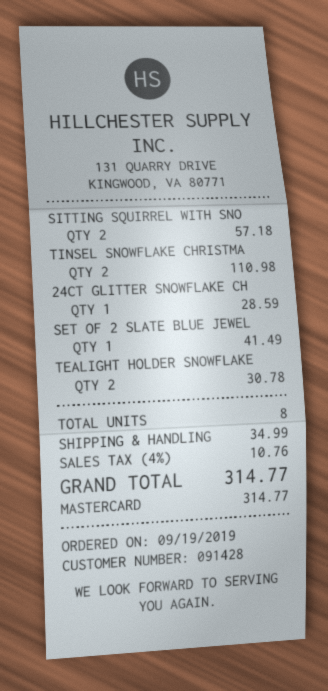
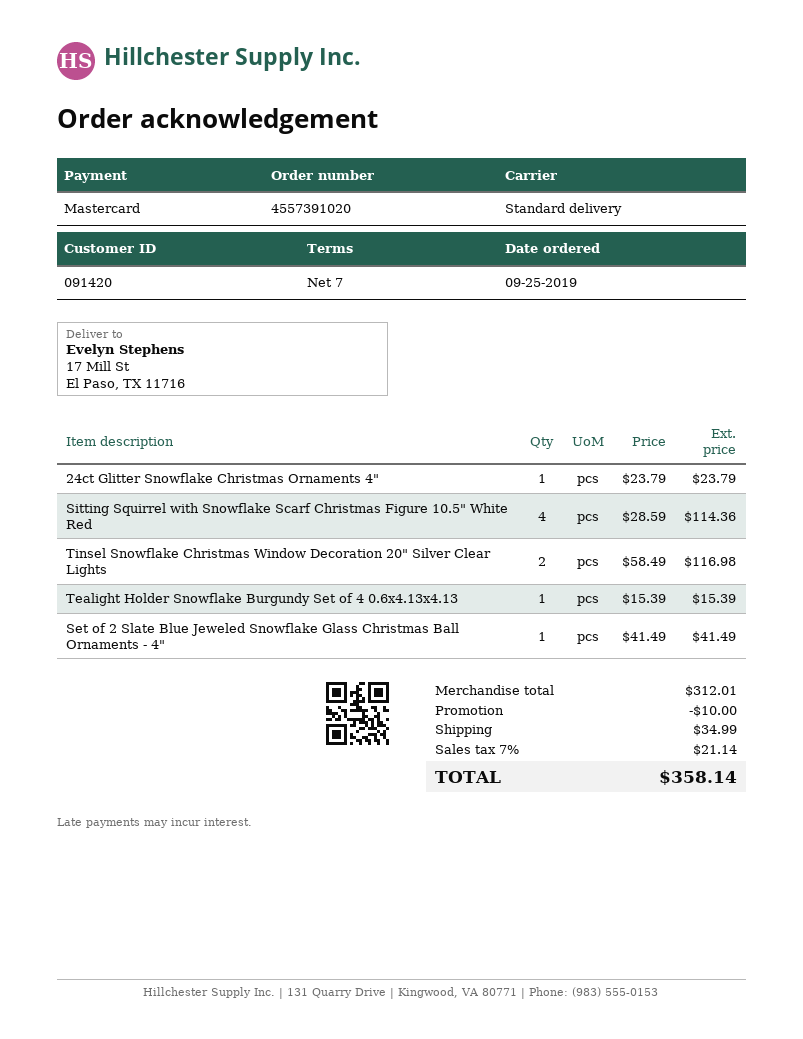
order date: 2019-09-19 -> 2019-09-25
customer number: 091428 -> 091420
SITTING SQUIRREL WITH SNO: 2 for 57.18 -> 4 for 114.36
TINSEL SNOWFLAKE CHRISTMA: 2 for 110.98 -> 2 for 116.98
24CT GLITTER SNOWFLAKE CH: 1 for 28.59 -> 1 for 23.79
TEALIGHT HOLDER SNOWFLAKE: 2 for 30.78 -> 1 for 15.39
discount: none -> 10.00
tax: 4% = 10.76 -> 7% = 21.14
total: 314.77 -> 358.14

